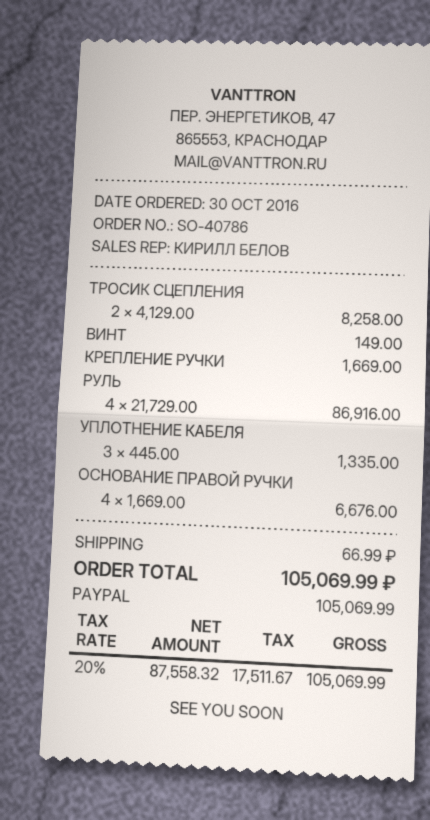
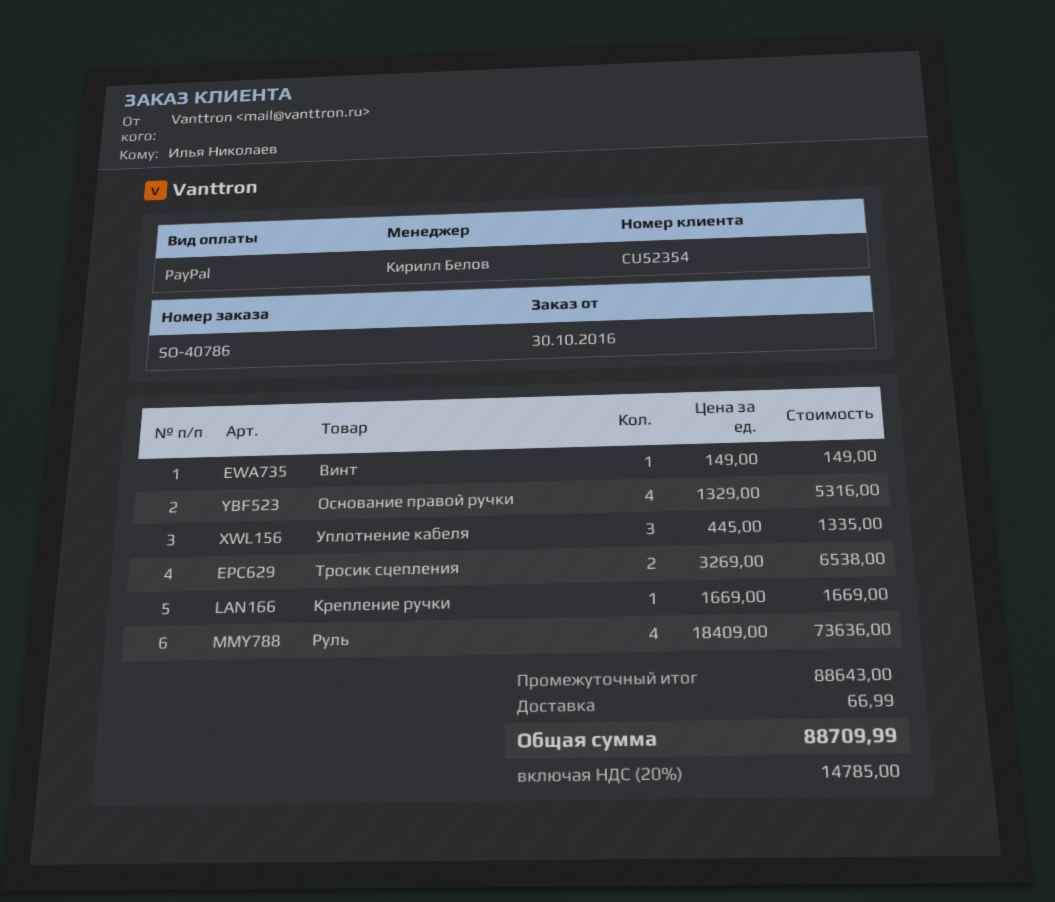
ТРОСИК СЦЕПЛЕНИЯ: 2 x 4129.00 = 8258.00 -> 2 x 3269.00 = 6538.00
РУЛЬ: 4 x 21729.00 = 86916.00 -> 4 x 18409.00 = 73636.00
ОСНОВАНИЕ ПРАВОЙ РУЧКИ: 4 x 1669.00 = 6676.00 -> 4 x 1329.00 = 5316.00
tax: 20% = 17511.67 -> 20% = 14785.00
total: 105069.99 -> 88709.99

